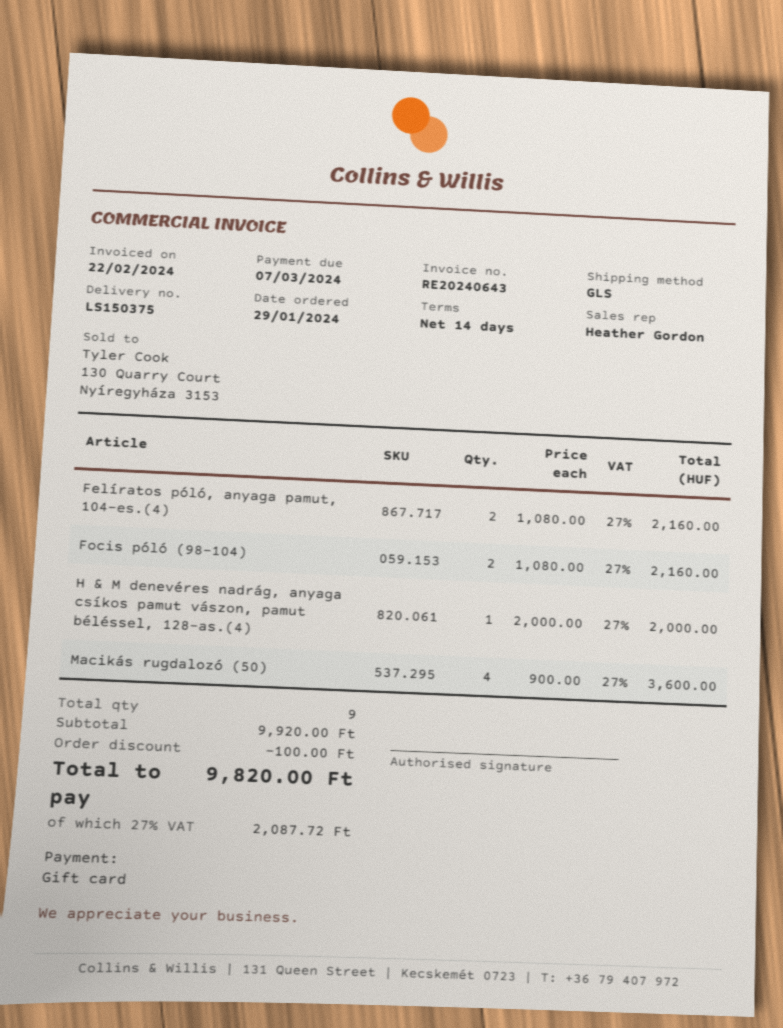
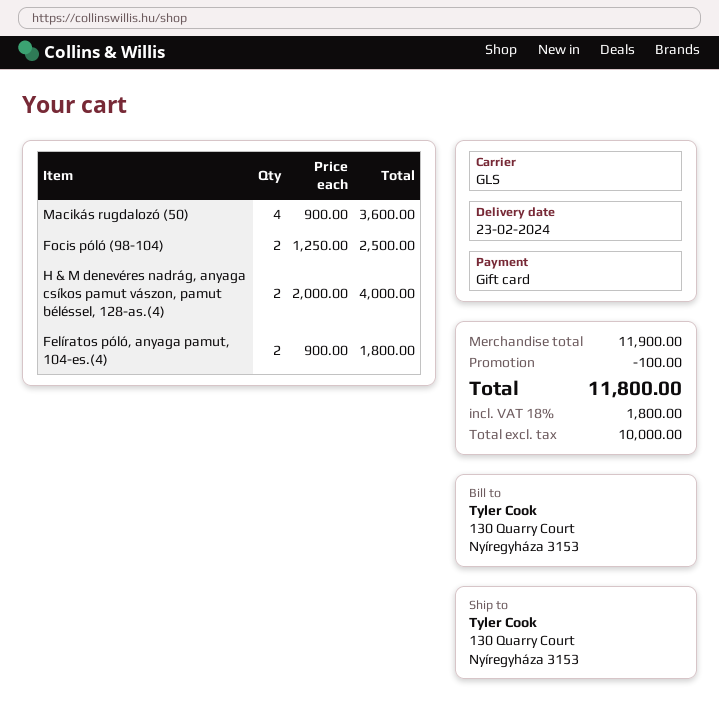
Felíratos póló, anyaga pamut, 104-es.(4): 2 x 1080.00 = 2160.00 -> 2 x 900.00 = 1800.00
Focis póló (98-104): 2 x 1080.00 = 2160.00 -> 2 x 1250.00 = 2500.00
H & M denevéres nadrág, anyaga csíkos pamut vászon, pamut béléssel, 128-as.(4): 1 x 2000.00 = 2000.00 -> 2 x 2000.00 = 4000.00
subtotal: 9920.00 -> 11900.00
tax: 27% = 2087.72 -> 18% = 1800.00
total: 9820.00 -> 11800.00

